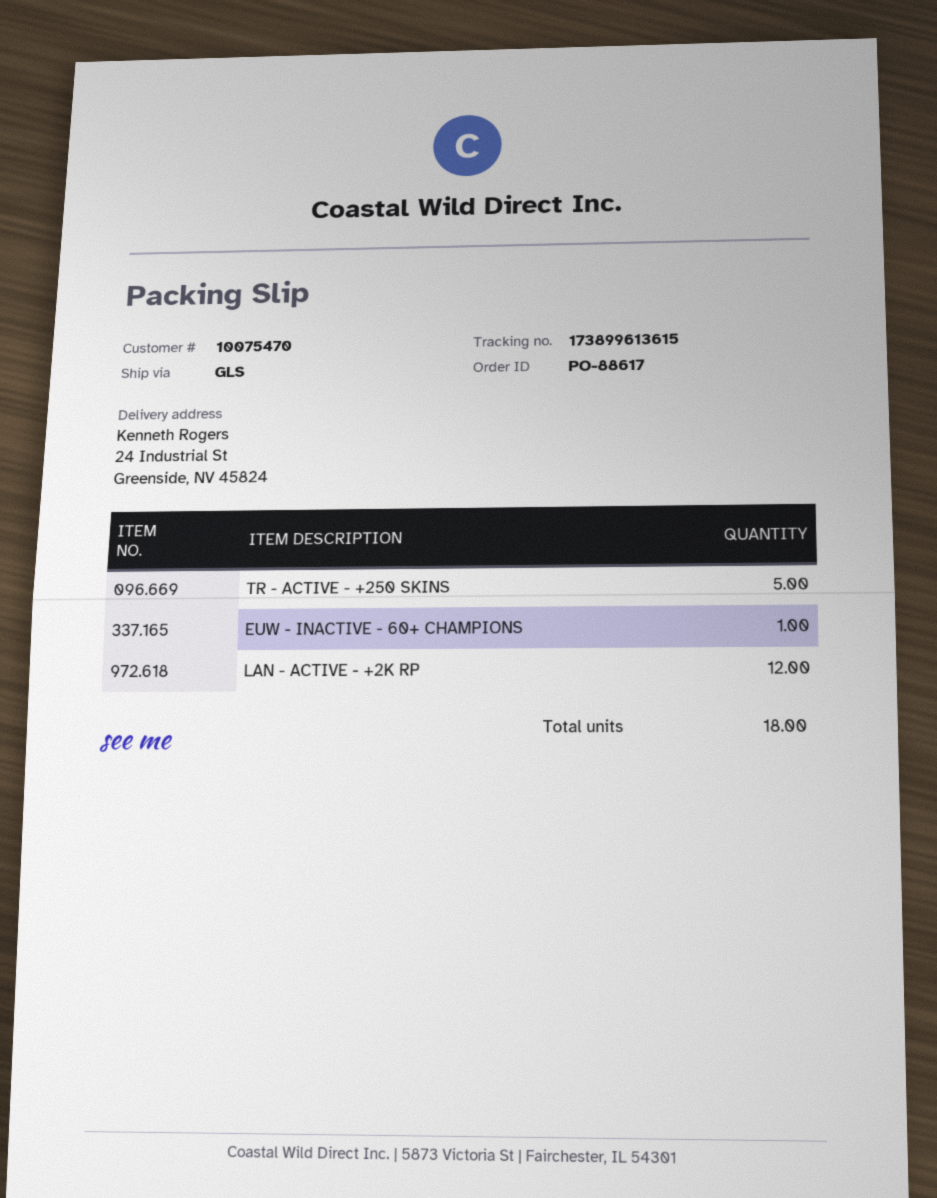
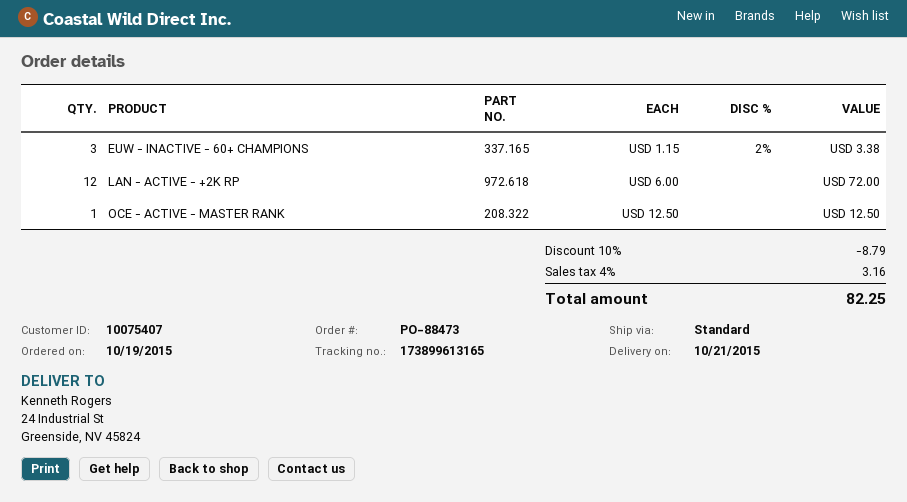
order number: PO-88617 -> PO-88473
customer number: 10075470 -> 10075407
shipping method: GLS -> standard
tracking number: 173899613615 -> 173899613165
TR - ACTIVE - +250 SKINS: 5 -> none
EUW - INACTIVE - 60+ CHAMPIONS: 1 -> 3
OCE - ACTIVE - MASTER RANK: none -> 1

